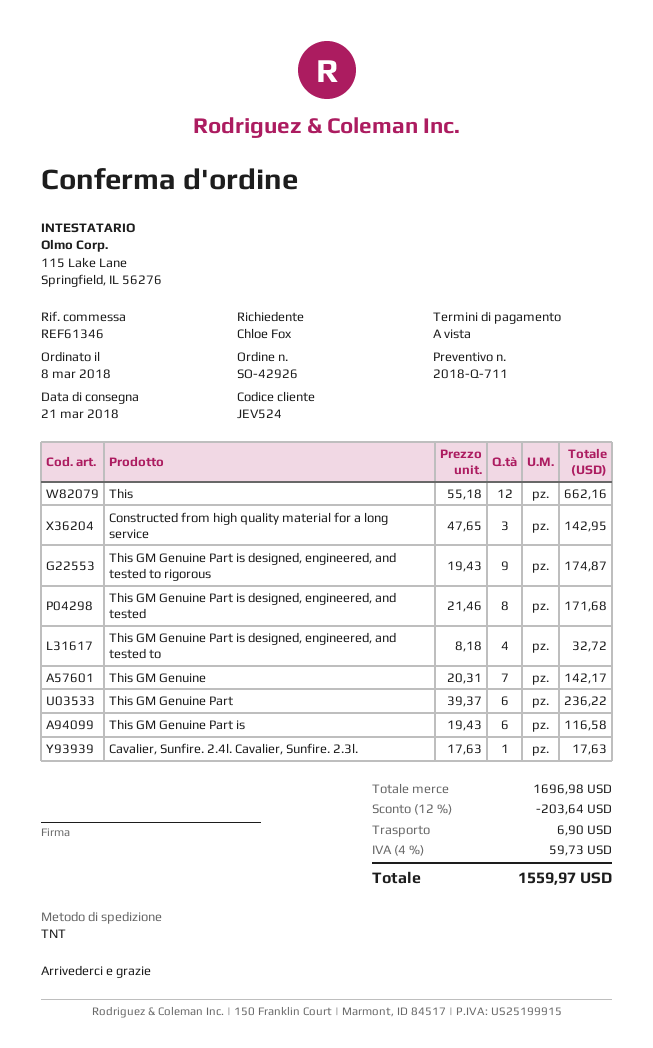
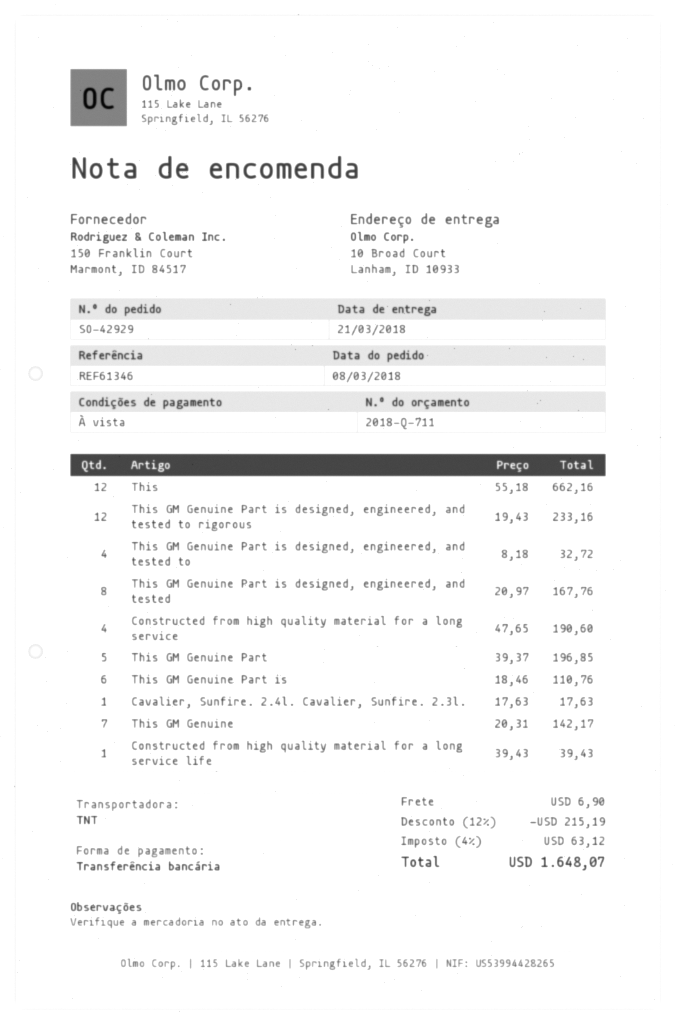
order number: SO-42926 -> SO-42929
Constructed from high quality material for a long service: 3 x 47.65 = 142.95 -> 4 x 47.65 = 190.60
This GM Genuine Part is designed, engineered, and tested to rigorous: 9 x 19.43 = 174.87 -> 12 x 19.43 = 233.16
This GM Genuine Part is designed, engineered, and tested: 8 x 21.46 = 171.68 -> 8 x 20.97 = 167.76
This GM Genuine Part: 6 x 39.37 = 236.22 -> 5 x 39.37 = 196.85
This GM Genuine Part is: 6 x 19.43 = 116.58 -> 6 x 18.46 = 110.76
Constructed from high quality material for a long service life: none -> 1 x 39.43 = 39.43
discount: 12% = 203.64 -> 12% = 215.19
tax: 4% = 59.73 -> 4% = 63.12
total: 1559.97 -> 1648.07

